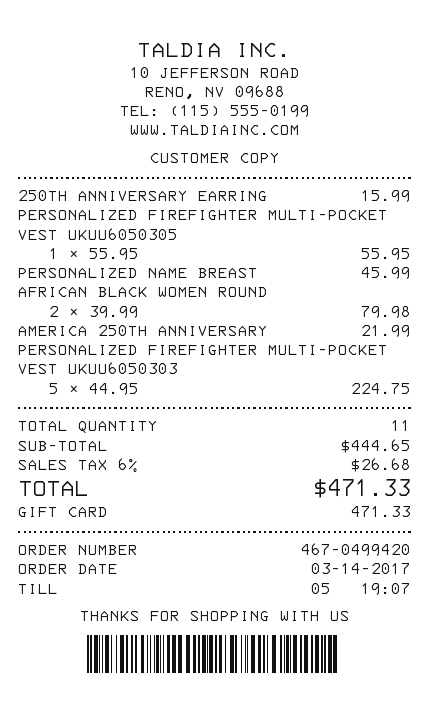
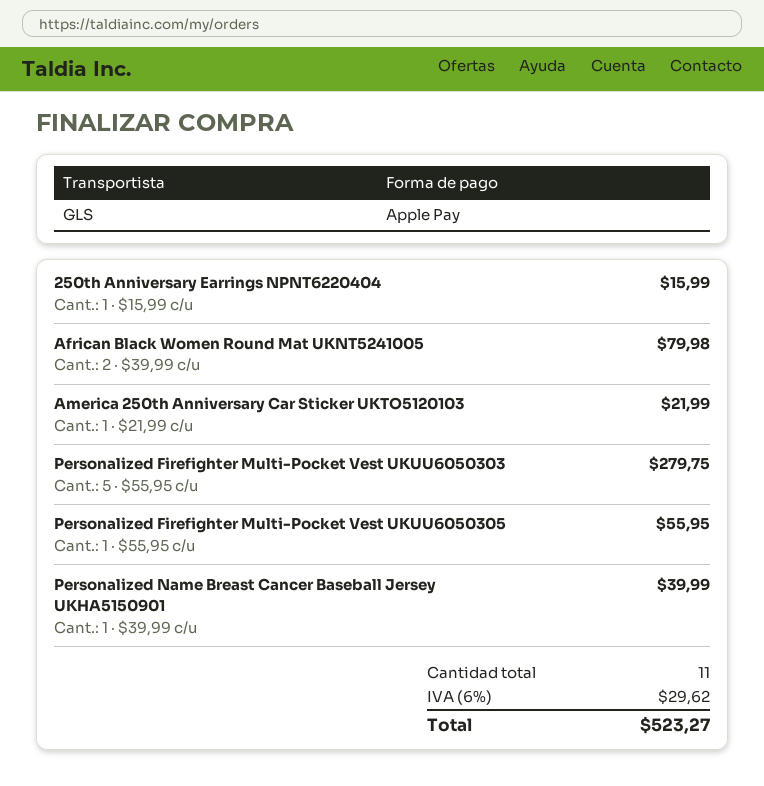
payment method: gift card -> Apple Pay
PERSONALIZED NAME BREAST: 1 x 45.99 = 45.99 -> 1 x 39.99 = 39.99
PERSONALIZED FIREFIGHTER MULTI-POCKET VEST UKUU6050303: 5 x 44.95 = 224.75 -> 5 x 55.95 = 279.75
tax: 6% = 26.68 -> 6% = 29.62
total: 471.33 -> 523.27

